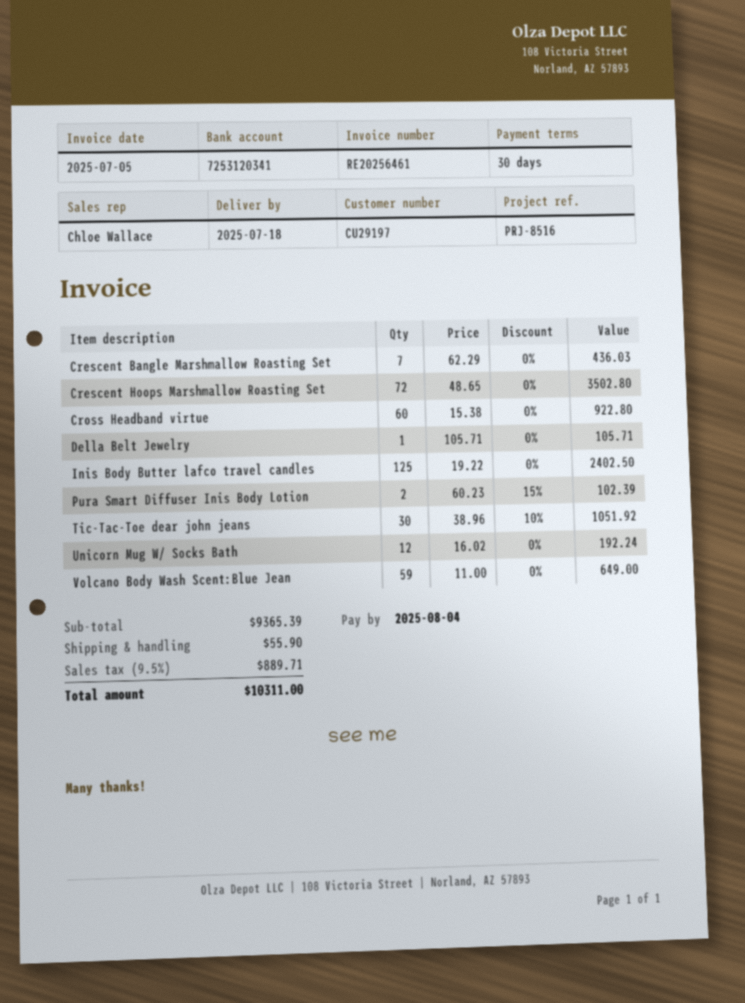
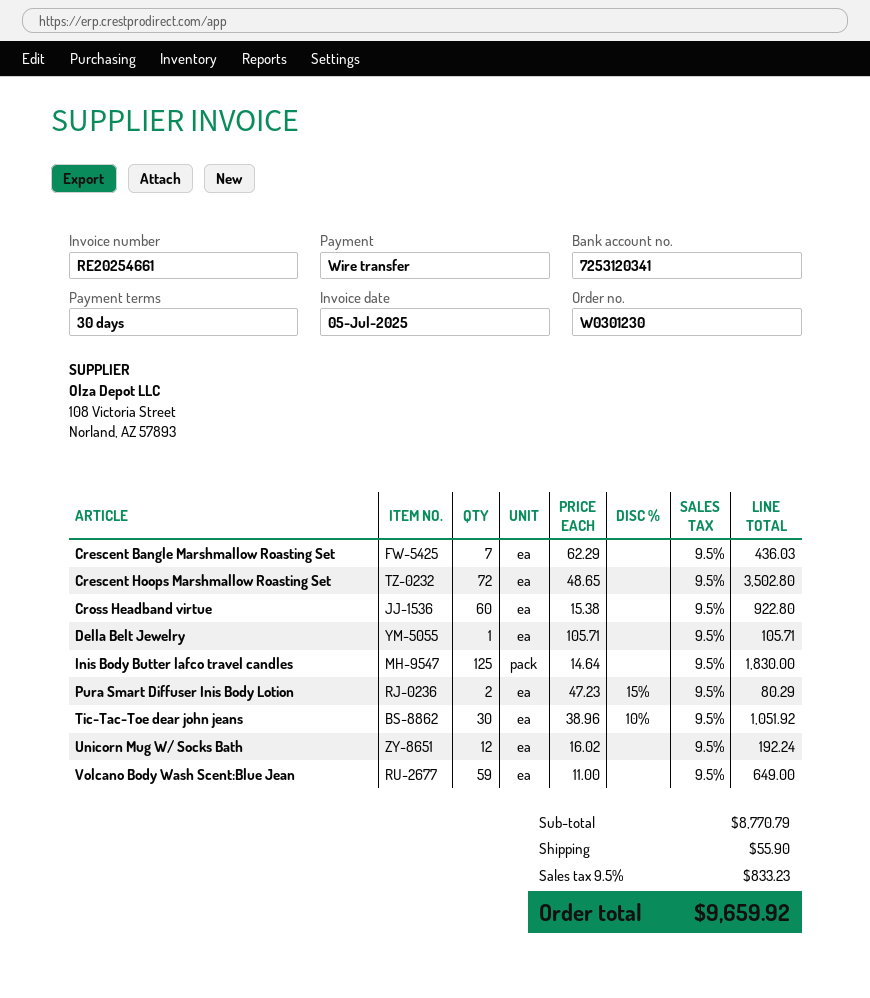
invoice number: RE20256461 -> RE20254661
Inis Body Butter lafco travel candles: 125 x 19.22 = 2402.50 -> 125 x 14.64 = 1830.00
Pura Smart Diffuser Inis Body Lotion: 2 x 60.23 - 15% = 102.39 -> 2 x 47.23 - 15% = 80.29
subtotal: 9365.39 -> 8770.79
tax: 9.5% = 889.71 -> 9.5% = 833.23
total: 10311.00 -> 9659.92

